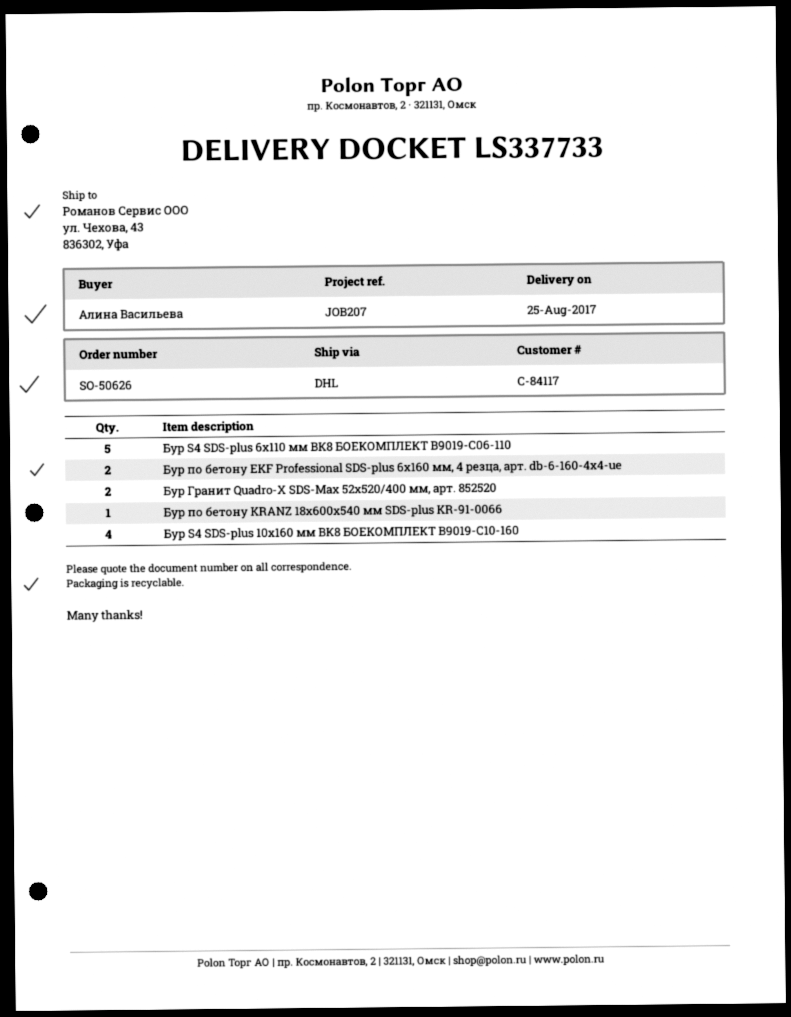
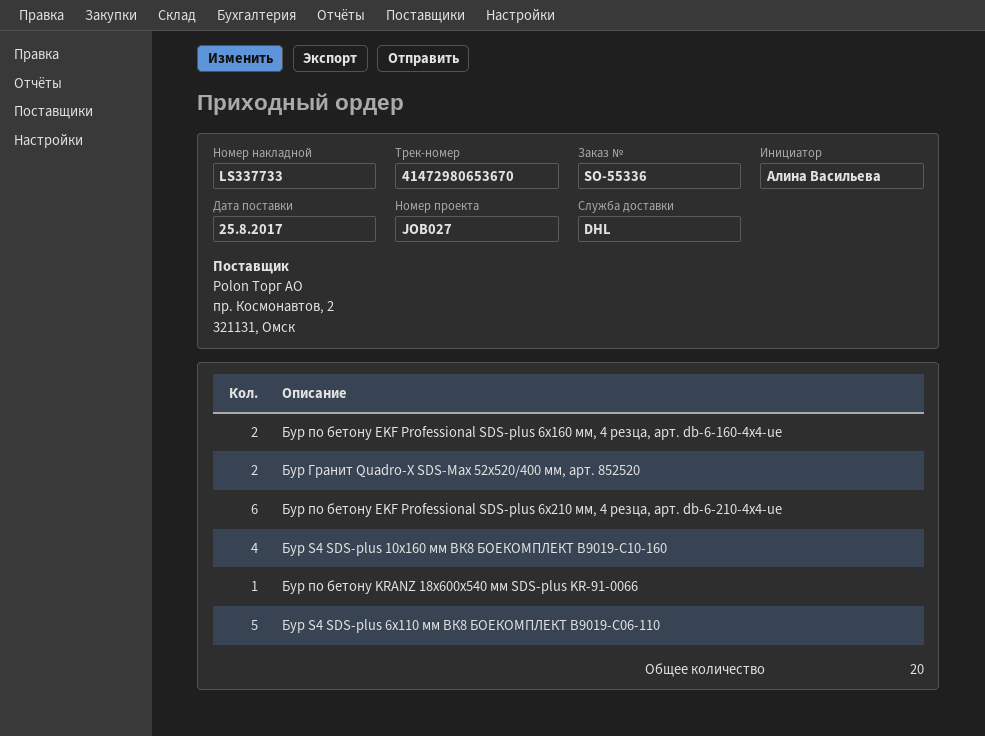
order number: SO-50626 -> SO-55336
reference: JOB207 -> JOB027
Бур по бетону EKF Professional SDS-plus 6x210 мм, 4 резца, арт. db-6-210-4x4-ue: none -> 6

